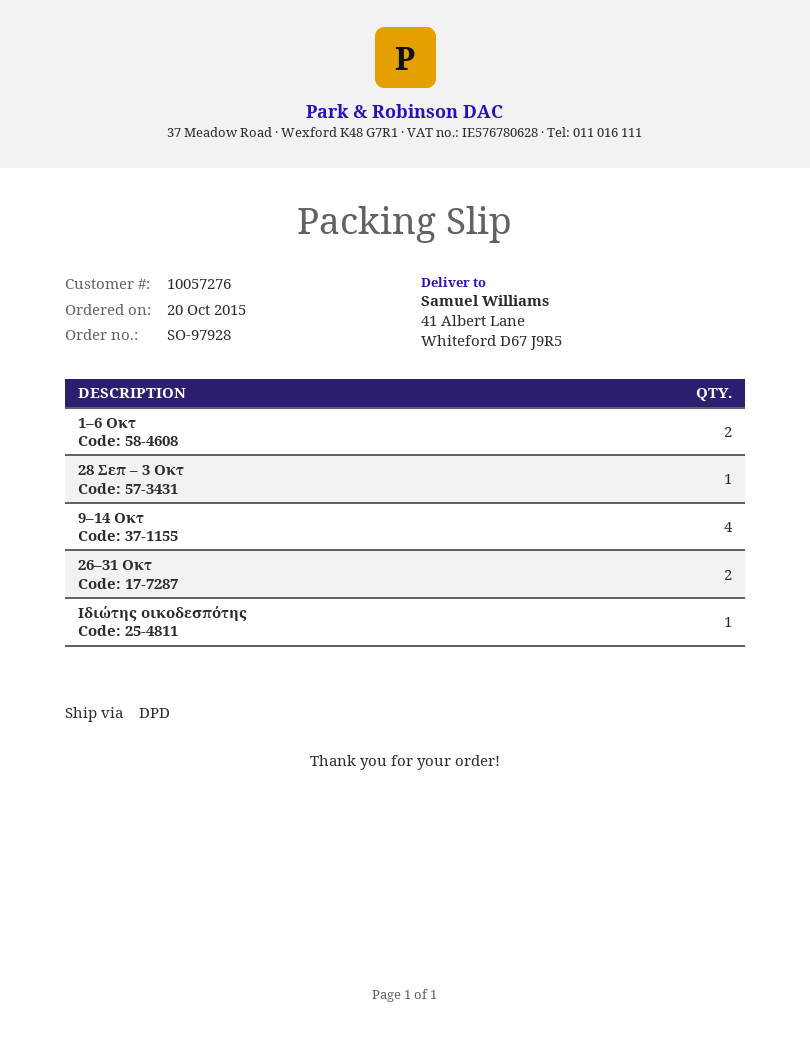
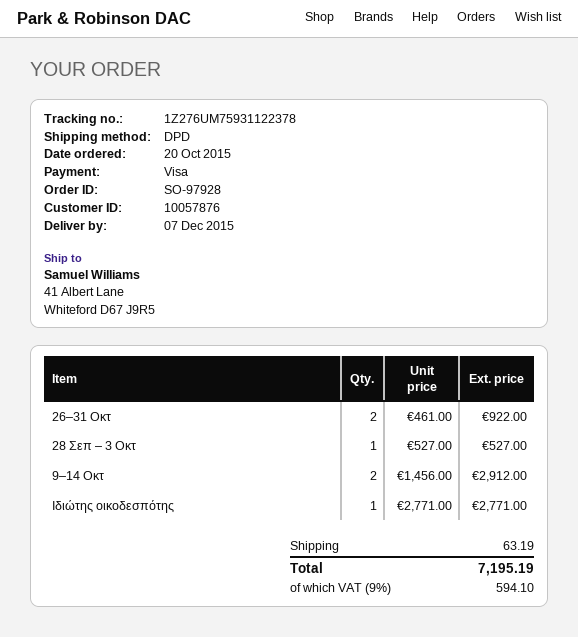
customer number: 10057276 -> 10057876
1–6 Οκτ: 2 -> none
9–14 Οκτ: 4 -> 2

